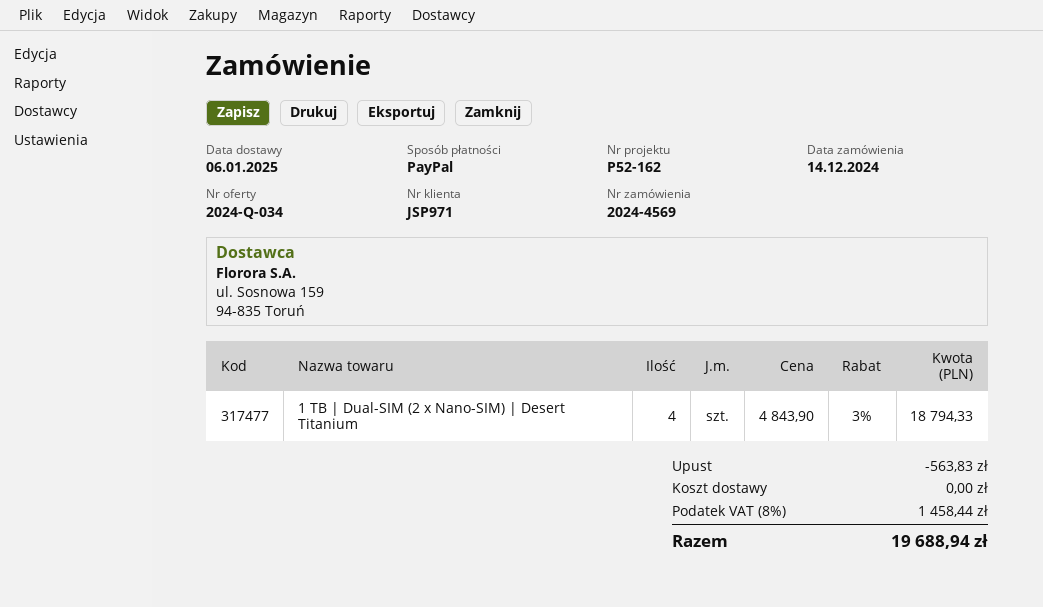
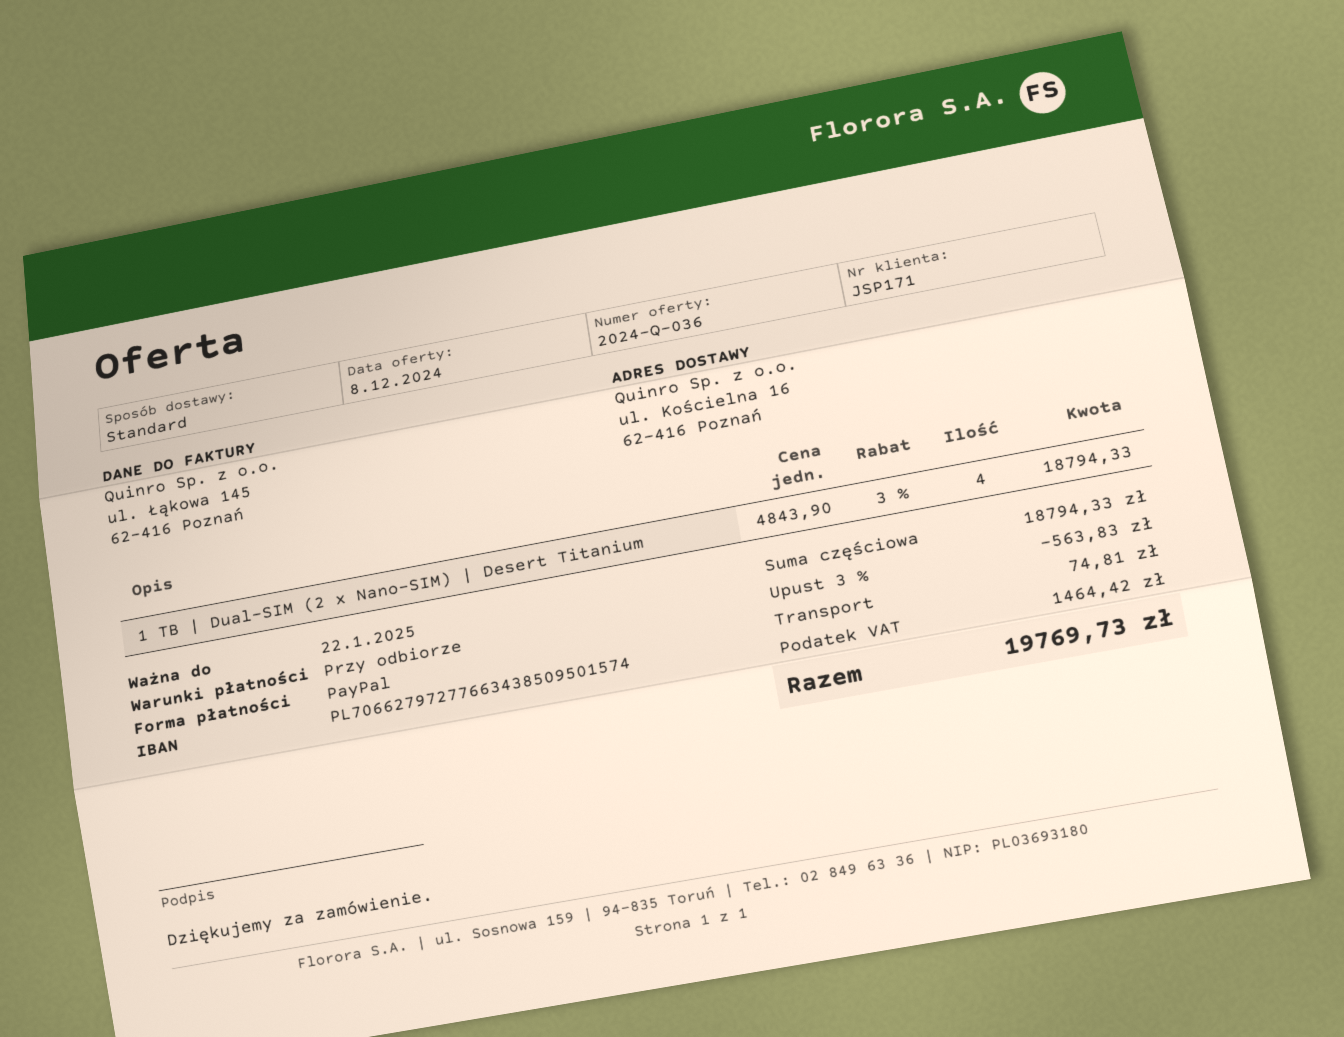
quote number: 2024-Q-034 -> 2024-Q-036
customer number: JSP971 -> JSP171
shipping: 0.00 -> 74.81
tax: 1458.44 -> 1464.42
total: 19688.94 -> 19769.73

